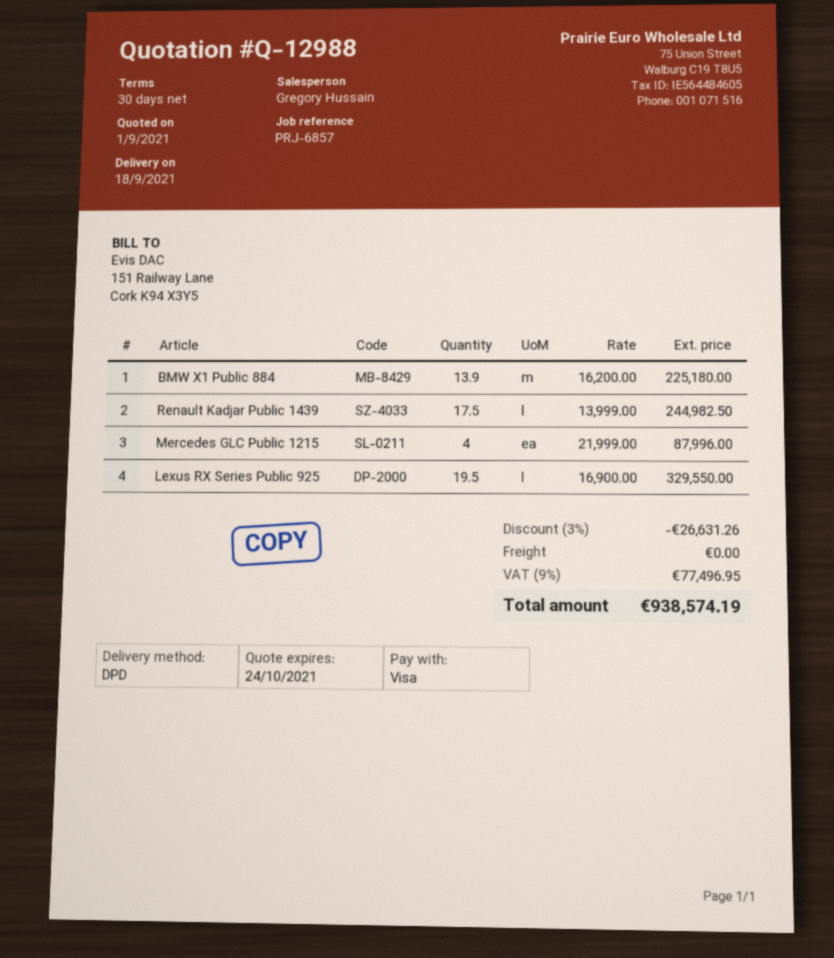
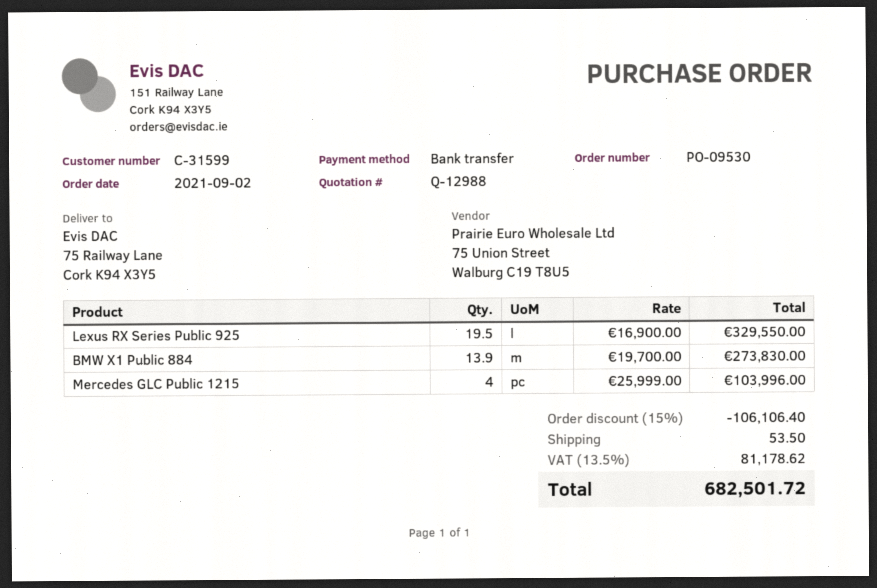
payment method: Visa -> bank transfer
BMW X1 Public 884: 13.9 x 16200.00 = 225180.00 -> 13.9 x 19700.00 = 273830.00
Renault Kadjar Public 1439: 17.5 x 13999.00 = 244982.50 -> none
Mercedes GLC Public 1215: 4 x 21999.00 = 87996.00 -> 4 x 25999.00 = 103996.00
discount: 3% = 26631.26 -> 15% = 106106.40
shipping: 0.00 -> 53.50
tax: 9% = 77496.95 -> 13.5% = 81178.62
total: 938574.19 -> 682501.72

